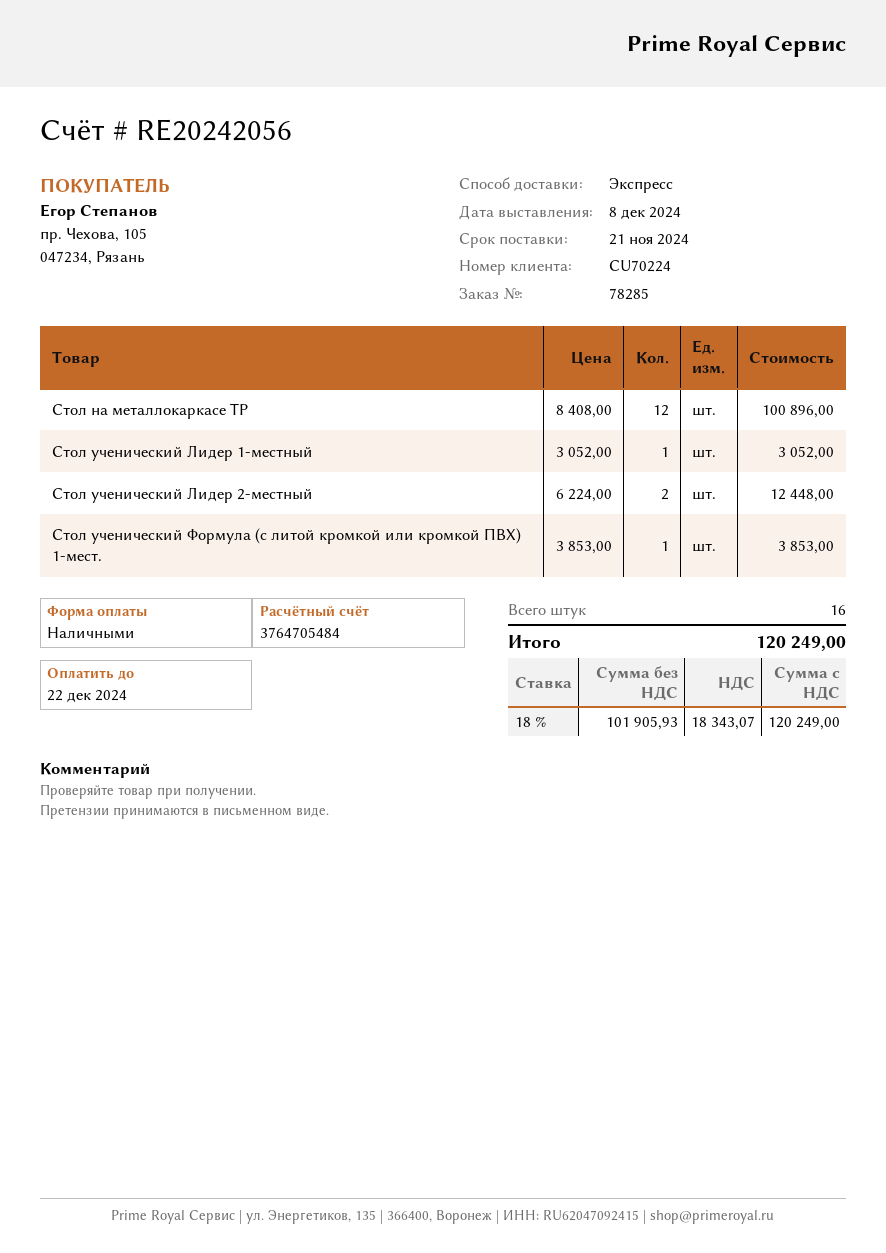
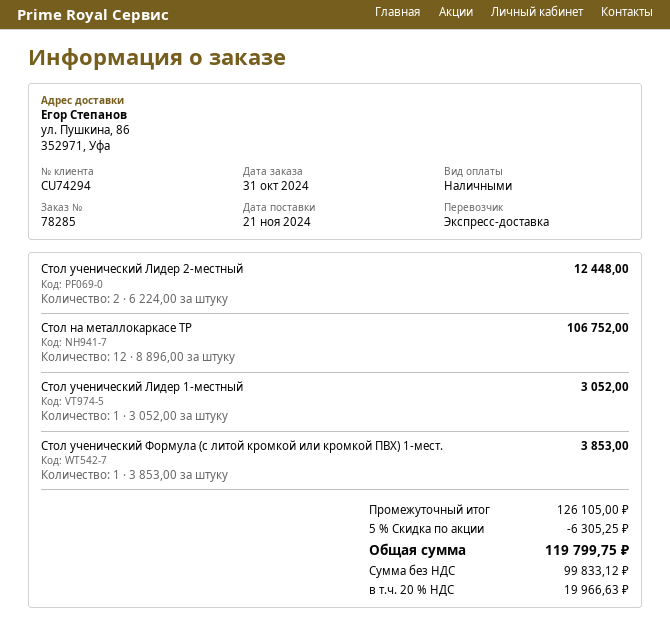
customer number: CU70224 -> CU74294
Стол на металлокаркасе ТР: 12 x 8408.00 = 100896.00 -> 12 x 8896.00 = 106752.00
discount: none -> 5% = 6305.25
net: 101905.93 -> 99833.12
tax: 18% = 18343.07 -> 20% = 19966.63
total: 120249.00 -> 119799.75

